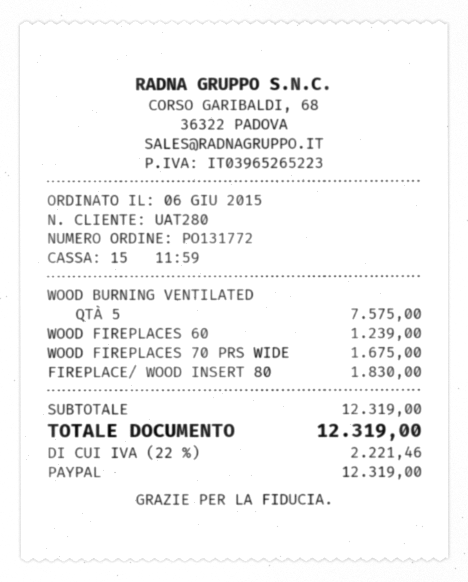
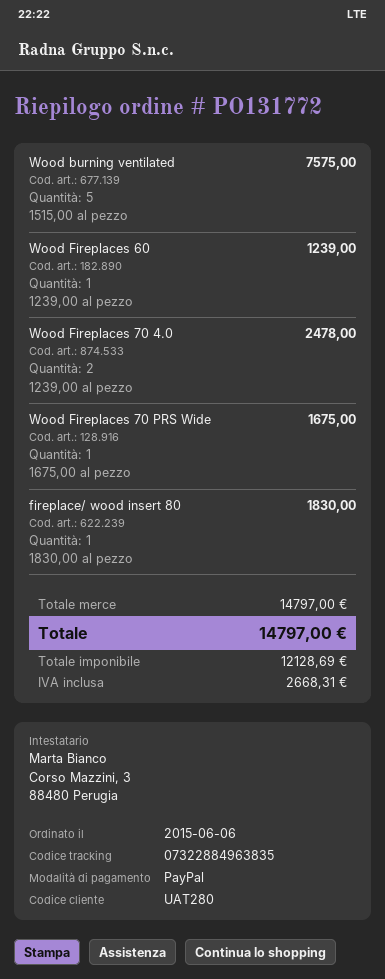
Wood Fireplaces 70 4.0: none -> 2 for 2478.00
subtotal: 12319.00 -> 14797.00
tax: 2221.46 -> 2668.31
total: 12319.00 -> 14797.00

